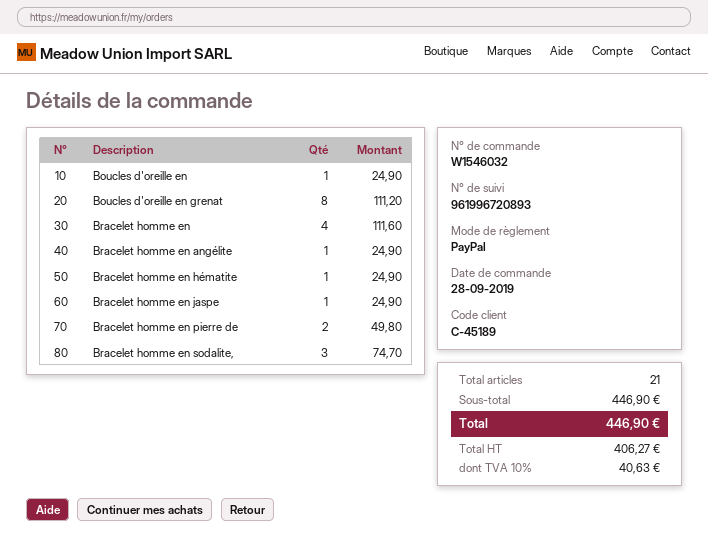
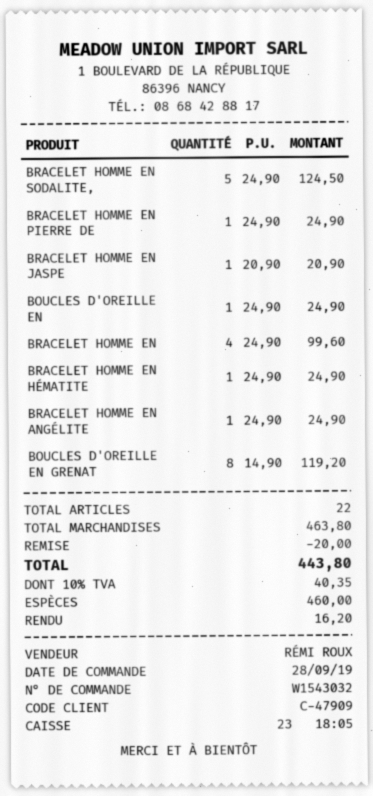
order number: W1546032 -> W1543032
customer number: C-45189 -> C-47909
payment method: PayPal -> cash
Boucles d'oreille en grenat: 8 for 111.20 -> 8 for 119.20
Bracelet homme en: 4 for 111.60 -> 4 for 99.60
Bracelet homme en jaspe: 1 for 24.90 -> 1 for 20.90
Bracelet homme en pierre de: 2 for 49.80 -> 1 for 24.90
Bracelet homme en sodalite,: 3 for 74.70 -> 5 for 124.50
total quantity: 21 -> 22
subtotal: 446.90 -> 463.80
discount: none -> 20.00
tax: 10% = 40.63 -> 10% = 40.35
total: 446.90 -> 443.80

